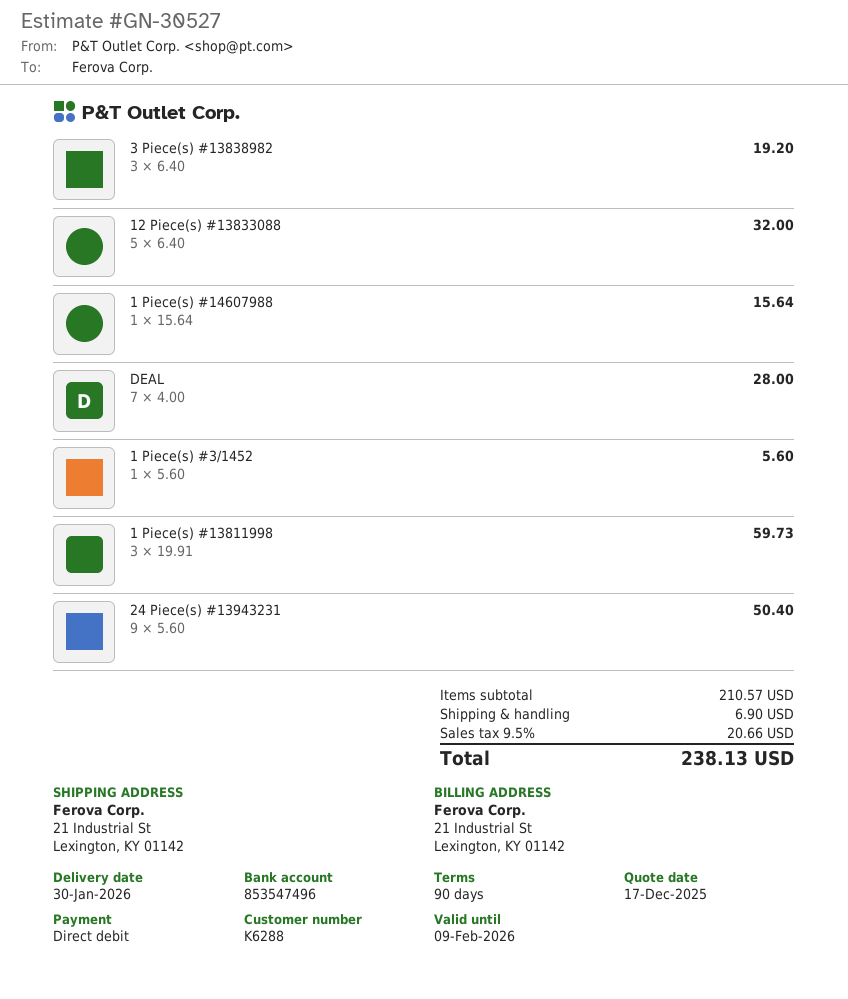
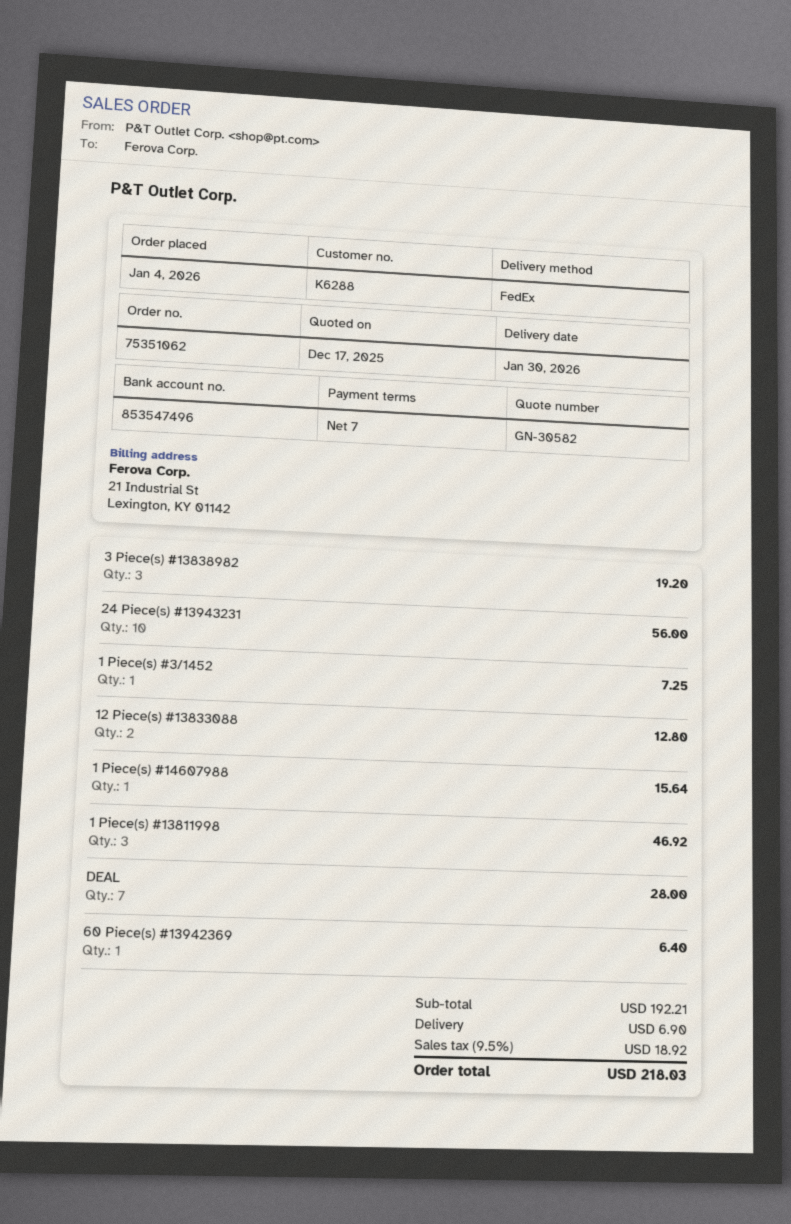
quote number: GN-30527 -> GN-30582
payment terms: 90 days -> 7 days
12 Piece(s) #13833088: 5 for 32.00 -> 2 for 12.80
1 Piece(s) #3/1452: 1 for 5.60 -> 1 for 7.25
1 Piece(s) #13811998: 3 for 59.73 -> 3 for 46.92
24 Piece(s) #13943231: 9 for 50.40 -> 10 for 56.00
60 Piece(s) #13942369: none -> 1 for 6.40
subtotal: 210.57 -> 192.21
tax: 9.5% = 20.66 -> 9.5% = 18.92
total: 238.13 -> 218.03

